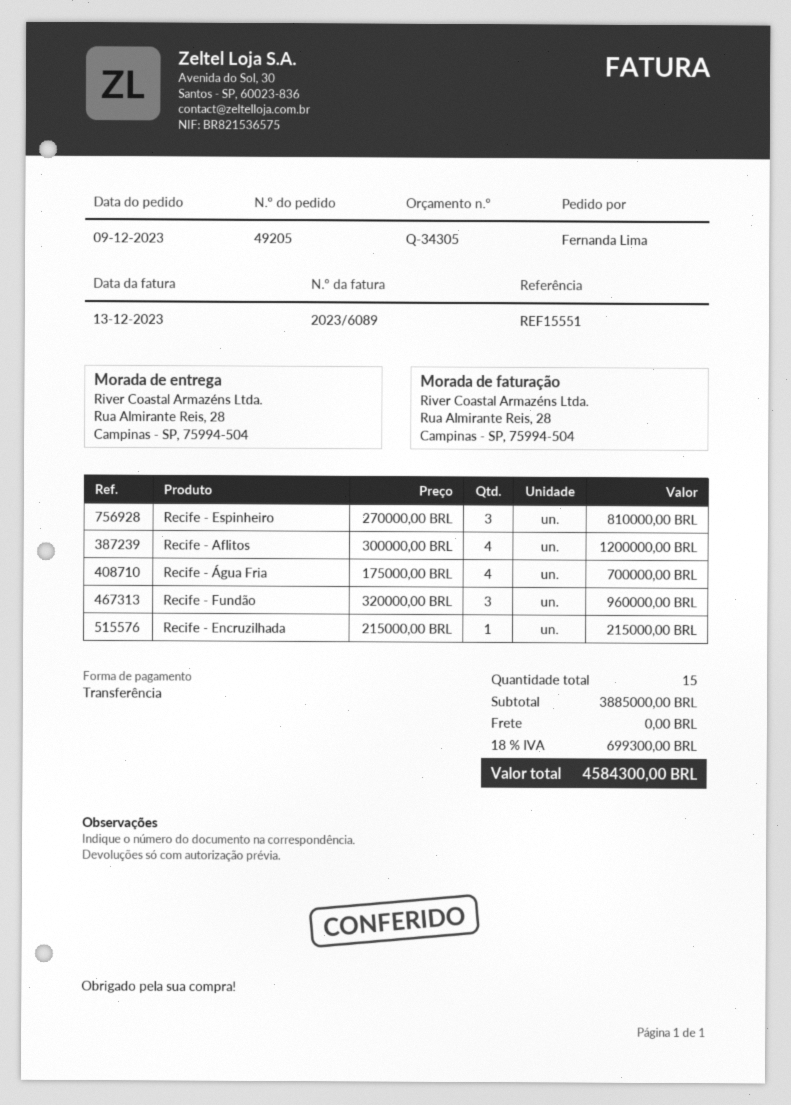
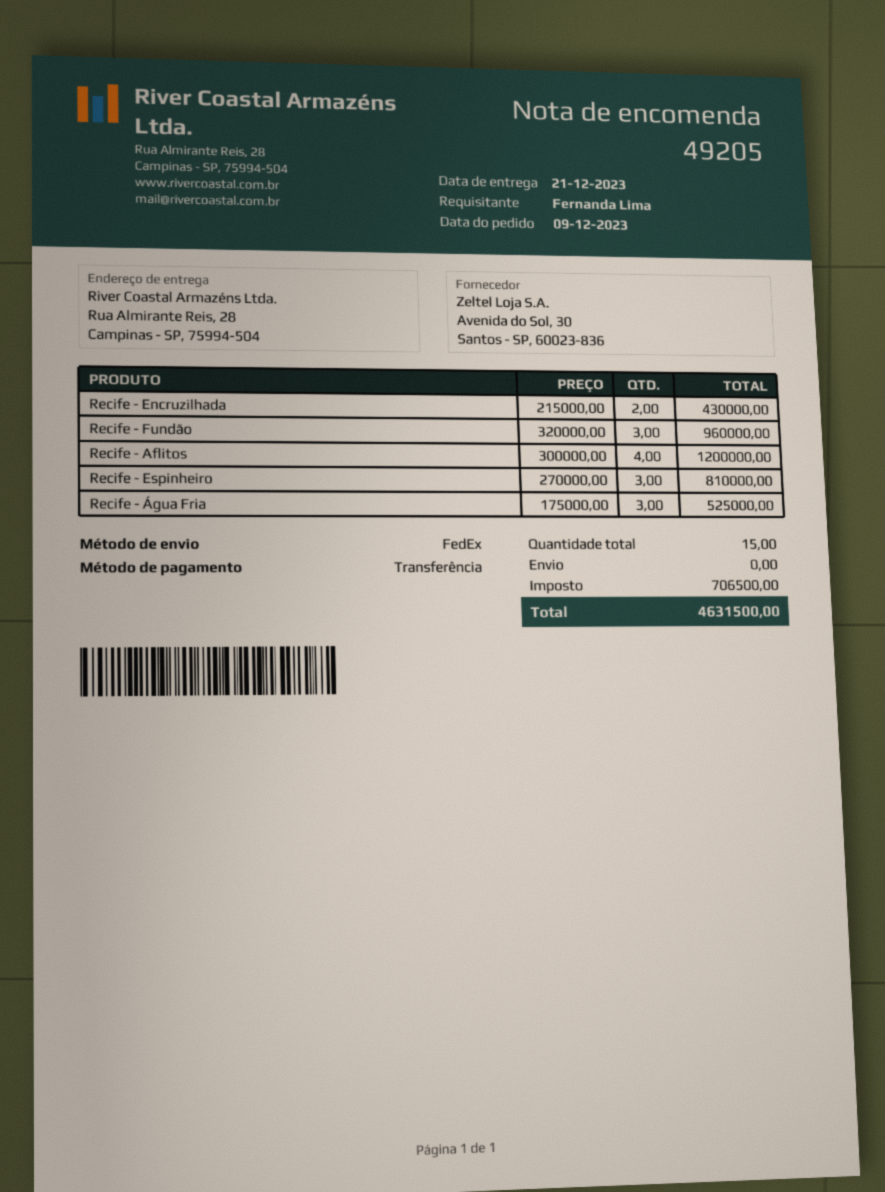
Recife - Água Fria: 4 x 175000.00 = 700000.00 -> 3 x 175000.00 = 525000.00
Recife - Encruzilhada: 1 x 215000.00 = 215000.00 -> 2 x 215000.00 = 430000.00
tax: 699300.00 -> 706500.00
total: 4584300.00 -> 4631500.00

